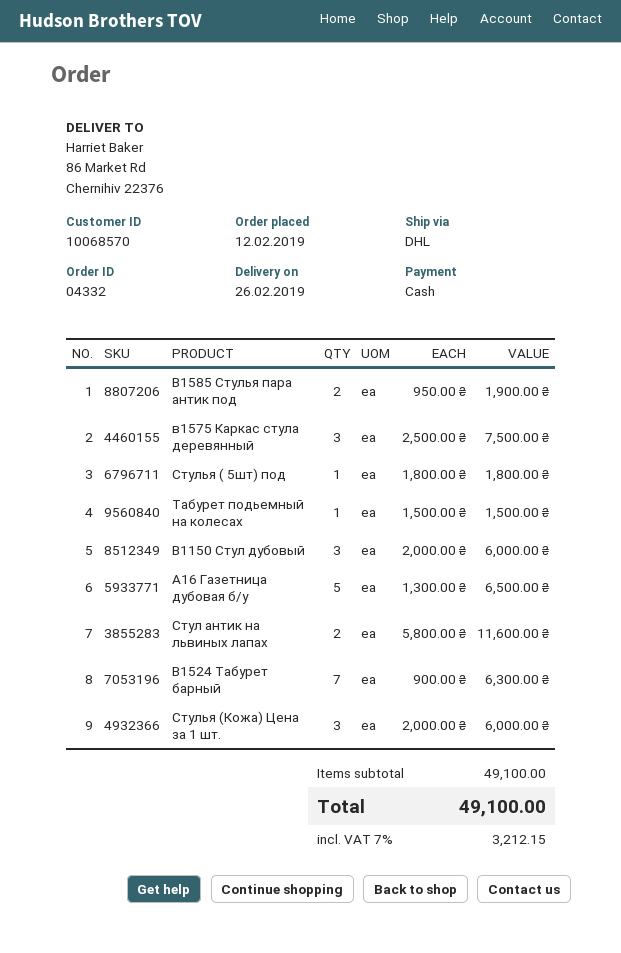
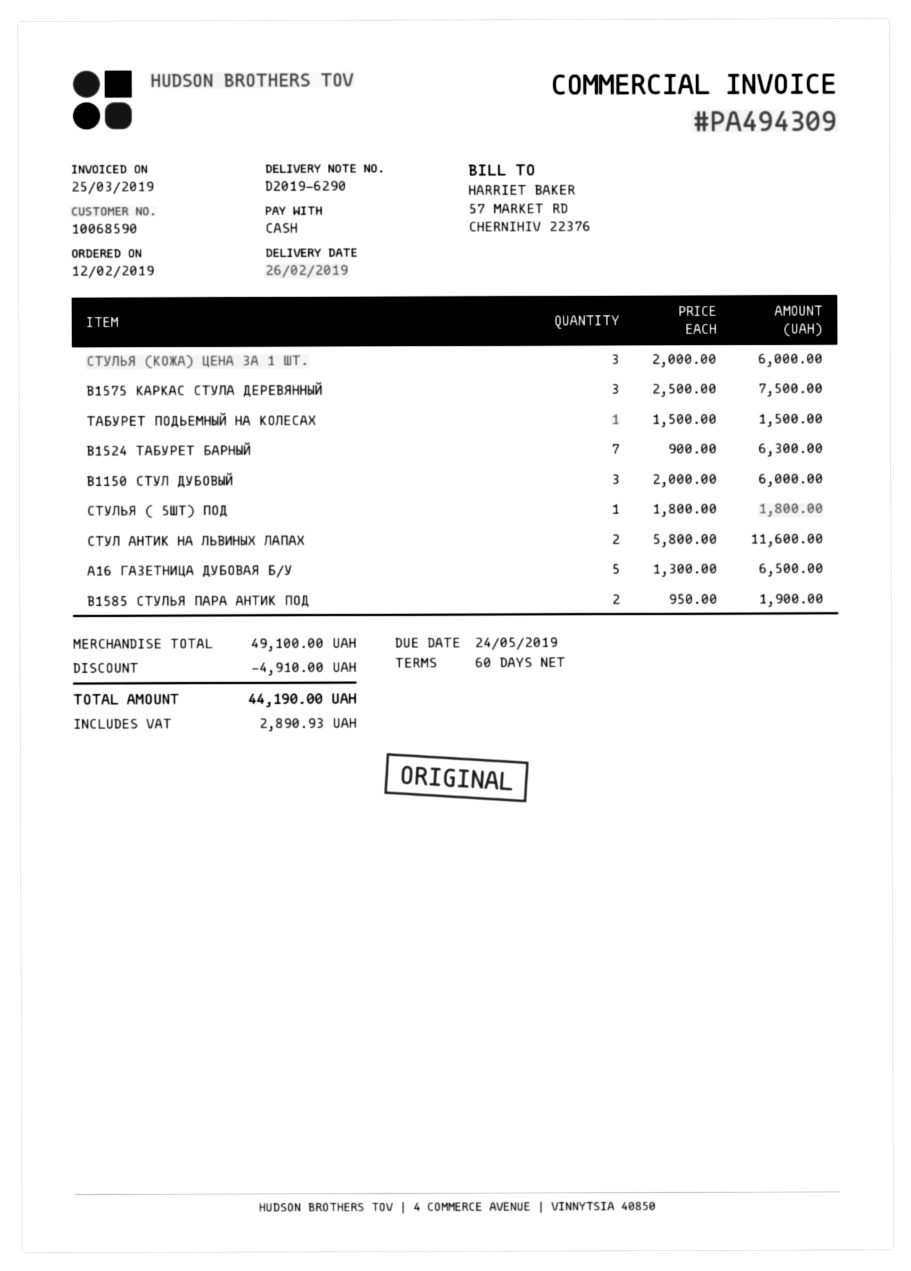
customer number: 10068570 -> 10068590
discount: none -> 4910.00
tax: 3212.15 -> 2890.93
total: 49100.00 -> 44190.00

